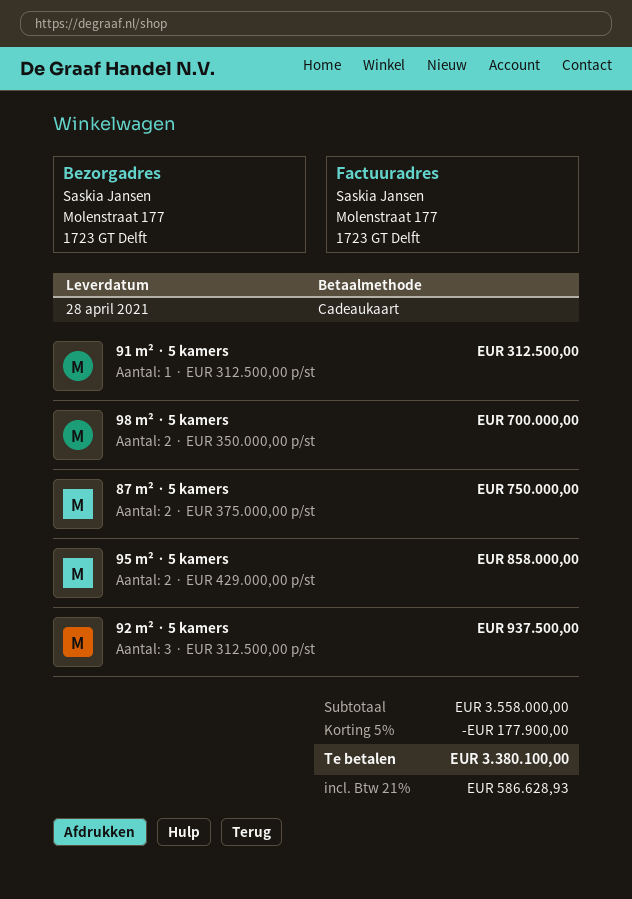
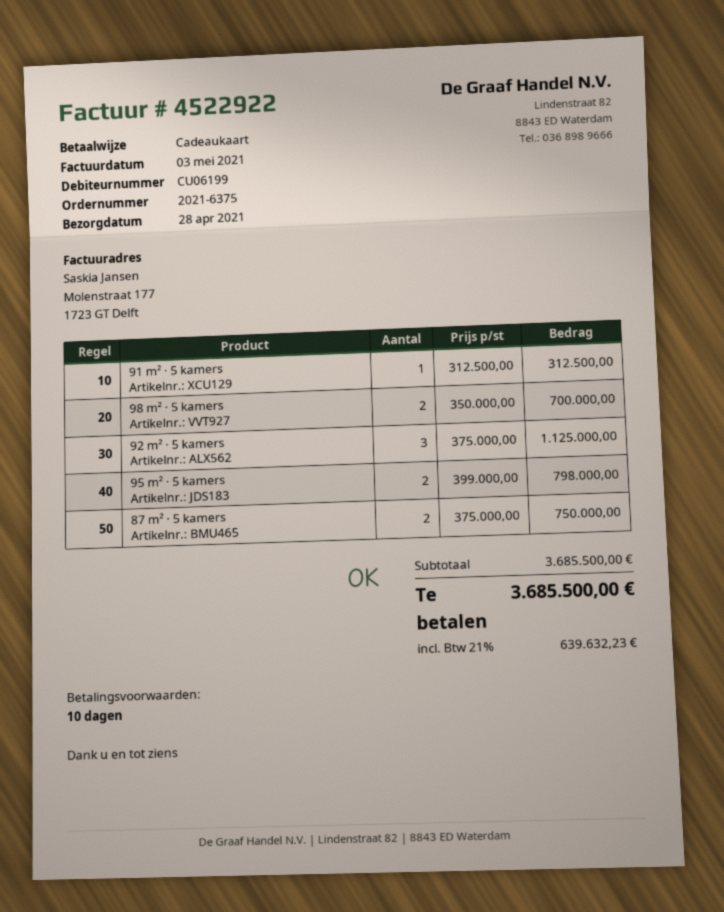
95 m² · 5 kamers: 2 x 429000.00 = 858000.00 -> 2 x 399000.00 = 798000.00
92 m² · 5 kamers: 3 x 312500.00 = 937500.00 -> 3 x 375000.00 = 1125000.00
subtotal: 3558000.00 -> 3685500.00
discount: 5% = 177900.00 -> none
tax: 21% = 586628.93 -> 21% = 639632.23
total: 3380100.00 -> 3685500.00

